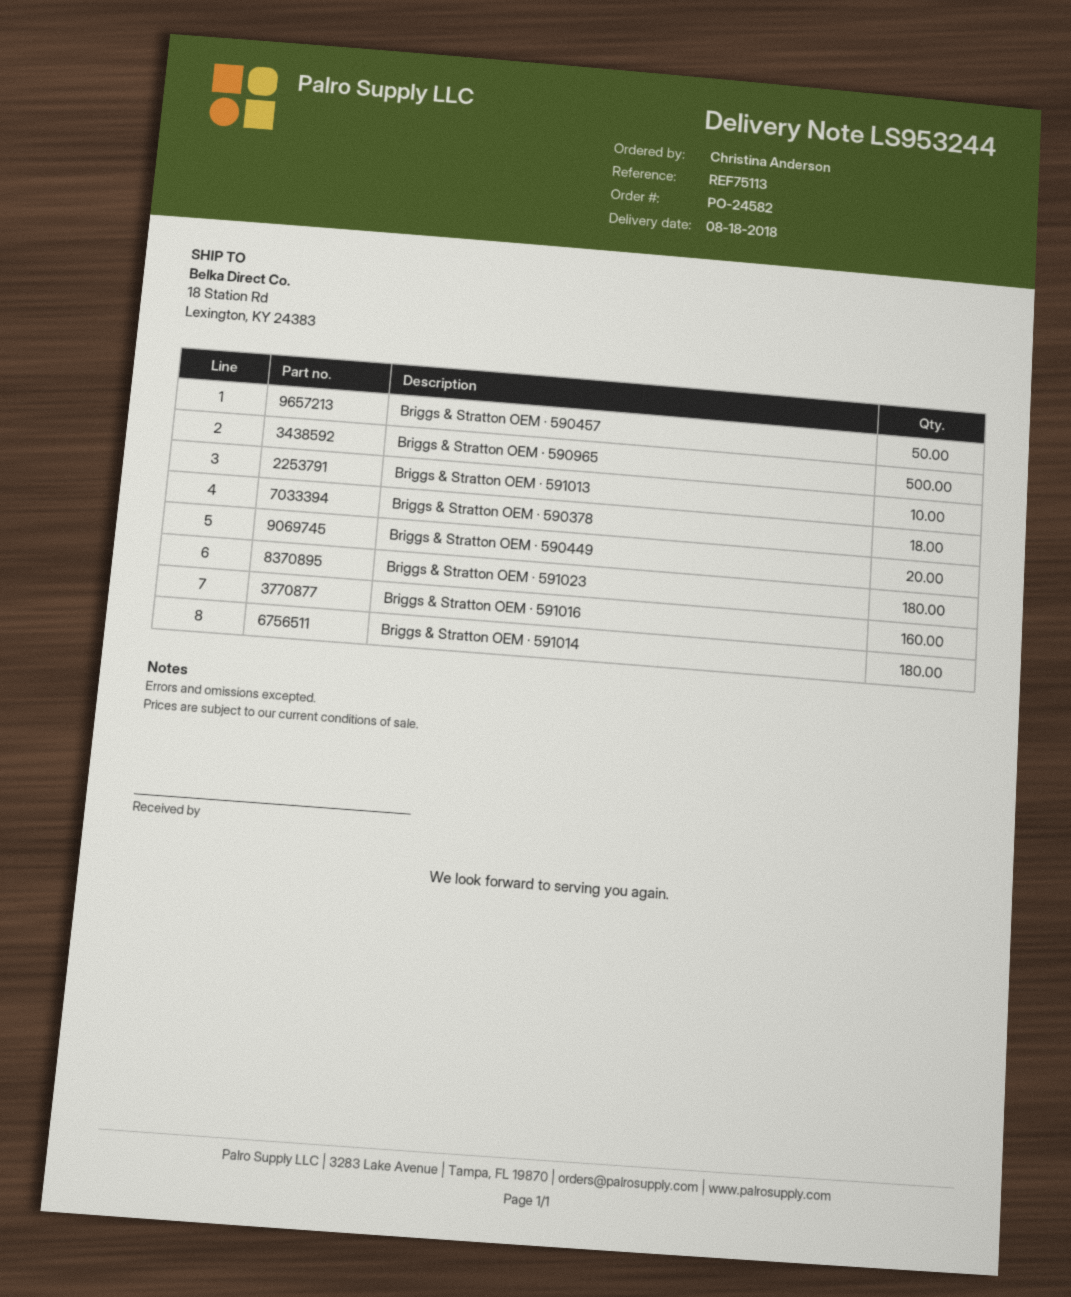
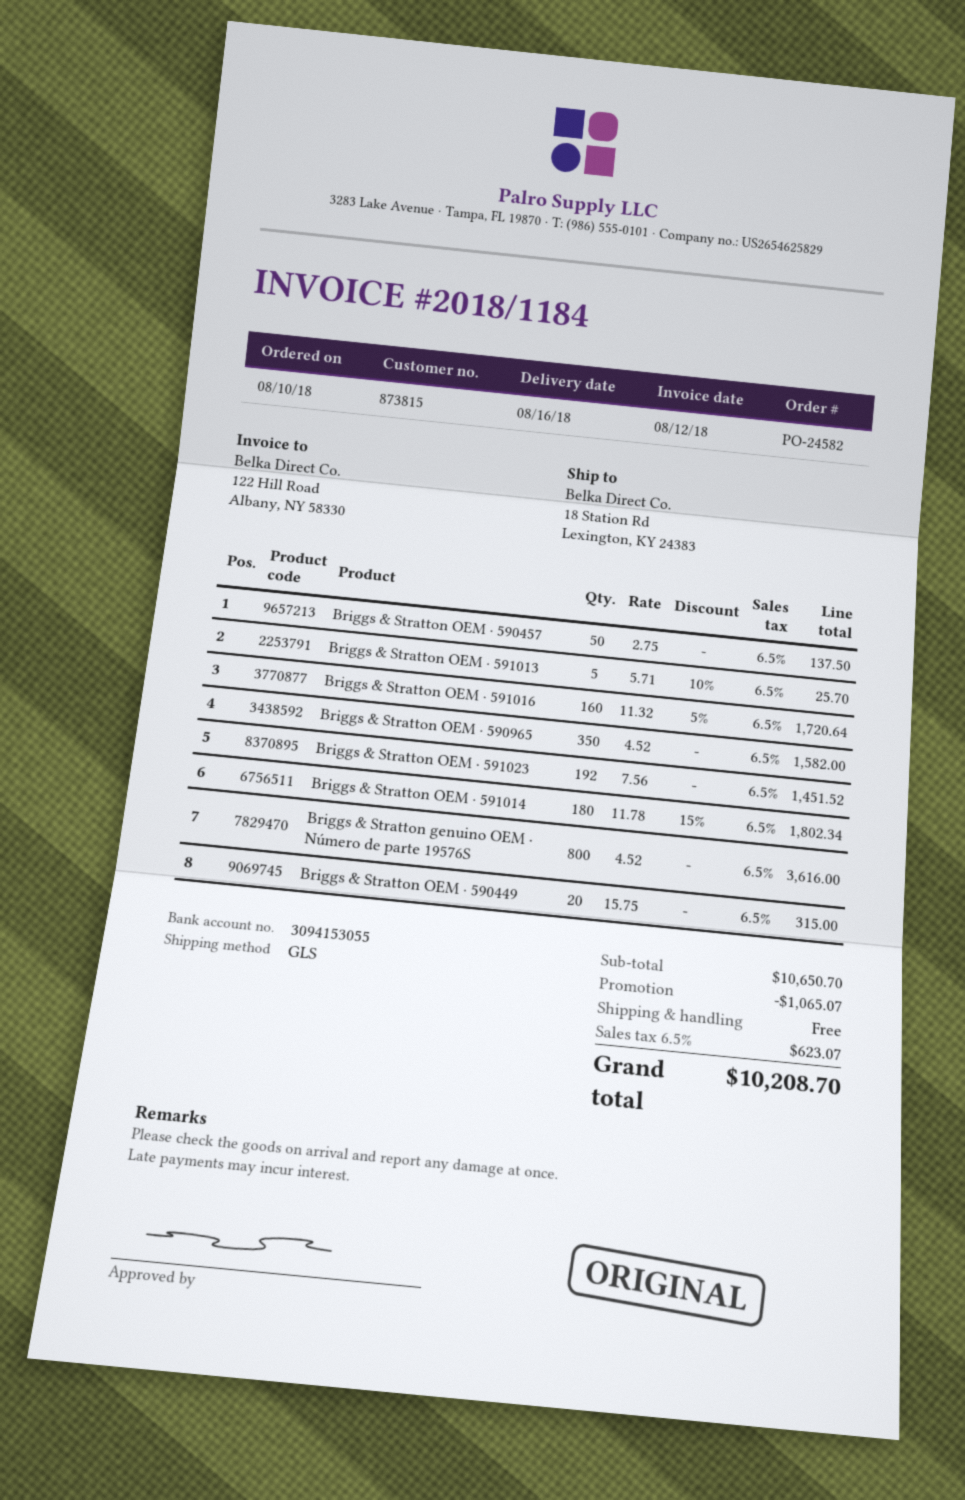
delivery date: 2018-08-18 -> 2018-08-16
Briggs & Stratton OEM · 590965: 500 -> 350
Briggs & Stratton OEM · 591013: 10 -> 5
Briggs & Stratton OEM · 590378: 18 -> none
Briggs & Stratton OEM · 591023: 180 -> 192
Briggs & Stratton genuino OEM · Número de parte 19576S: none -> 800

